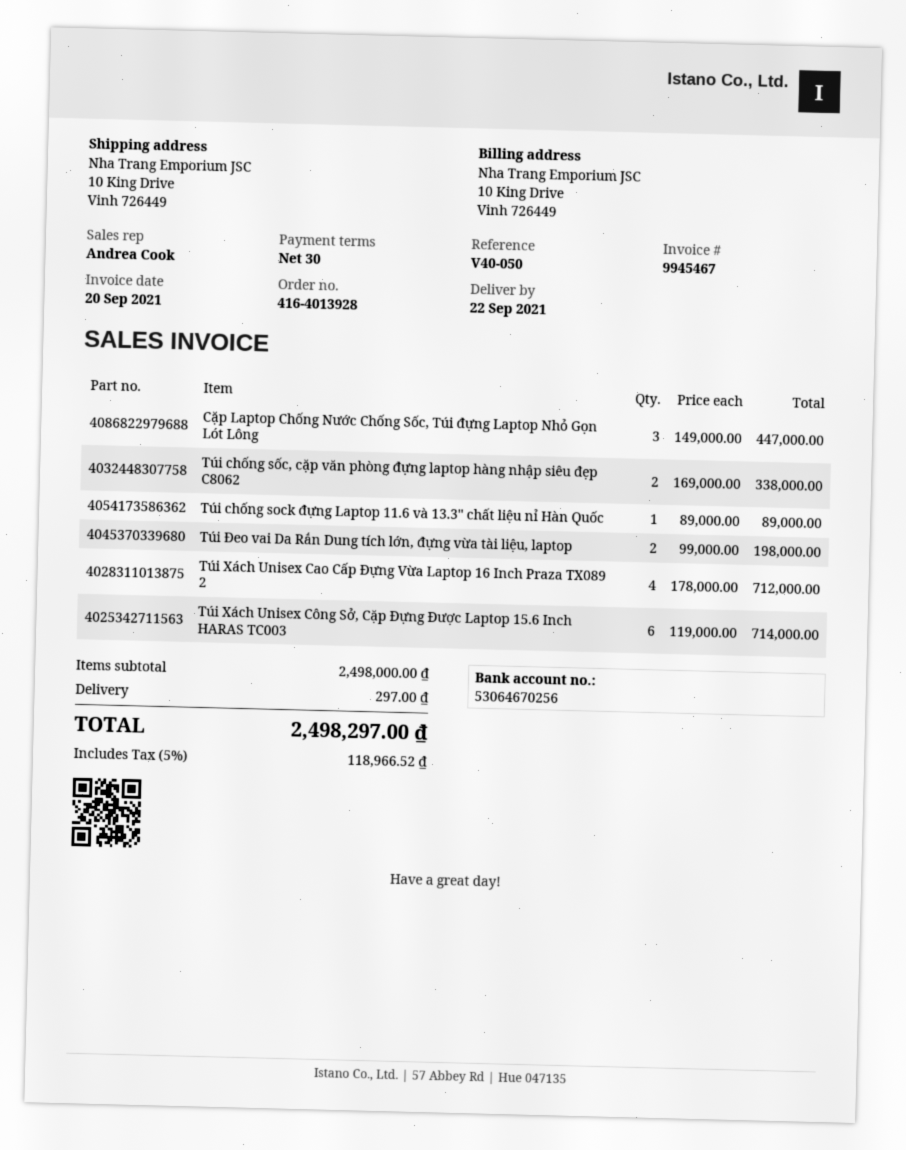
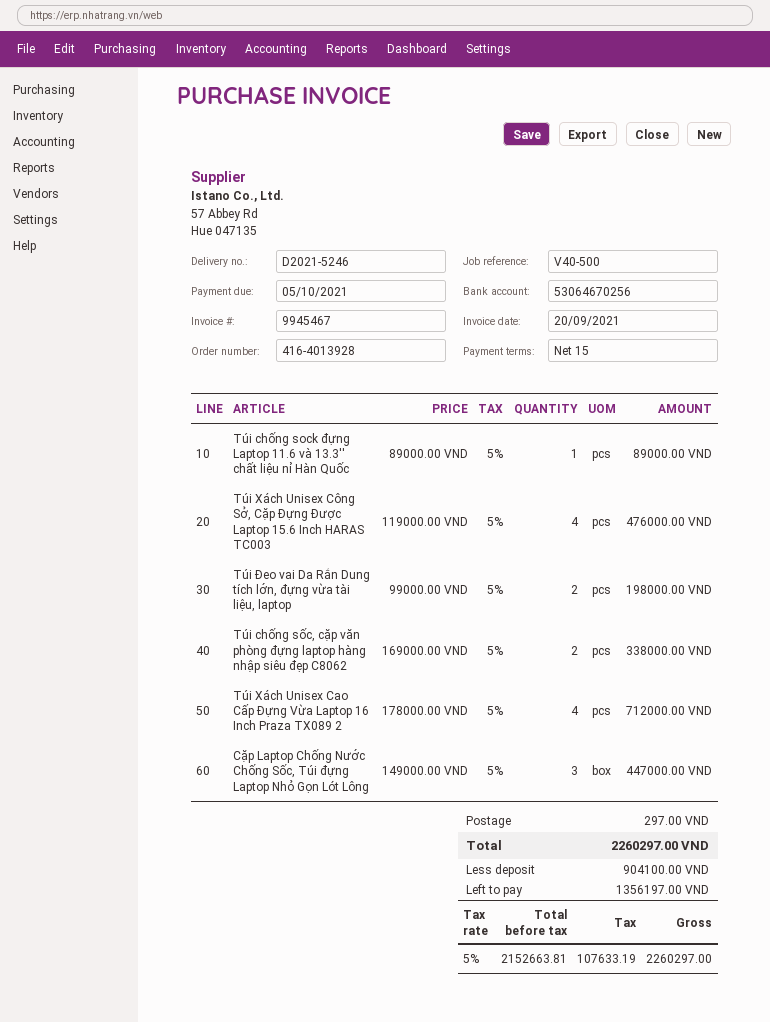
payment terms: 30 days -> 15 days
reference: V40-050 -> V40-500
Túi Xách Unisex Công Sở, Cặp Đựng Được Laptop 15.6 Inch HARAS TC003: 6 x 119000.00 = 714000.00 -> 4 x 119000.00 = 476000.00
tax: 5% = 118966.52 -> 5% = 107633.19
total: 2498297.00 -> 2260297.00

